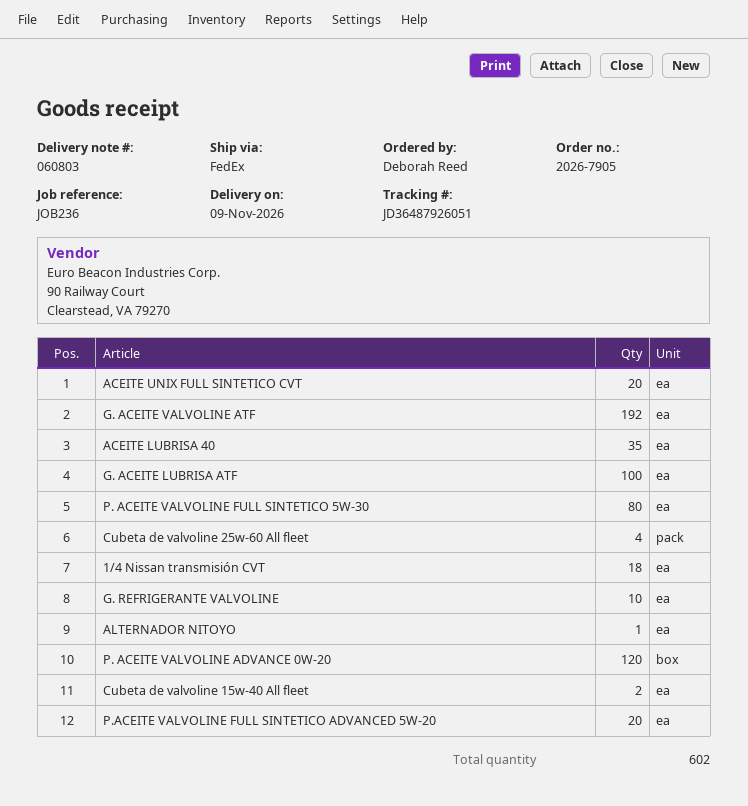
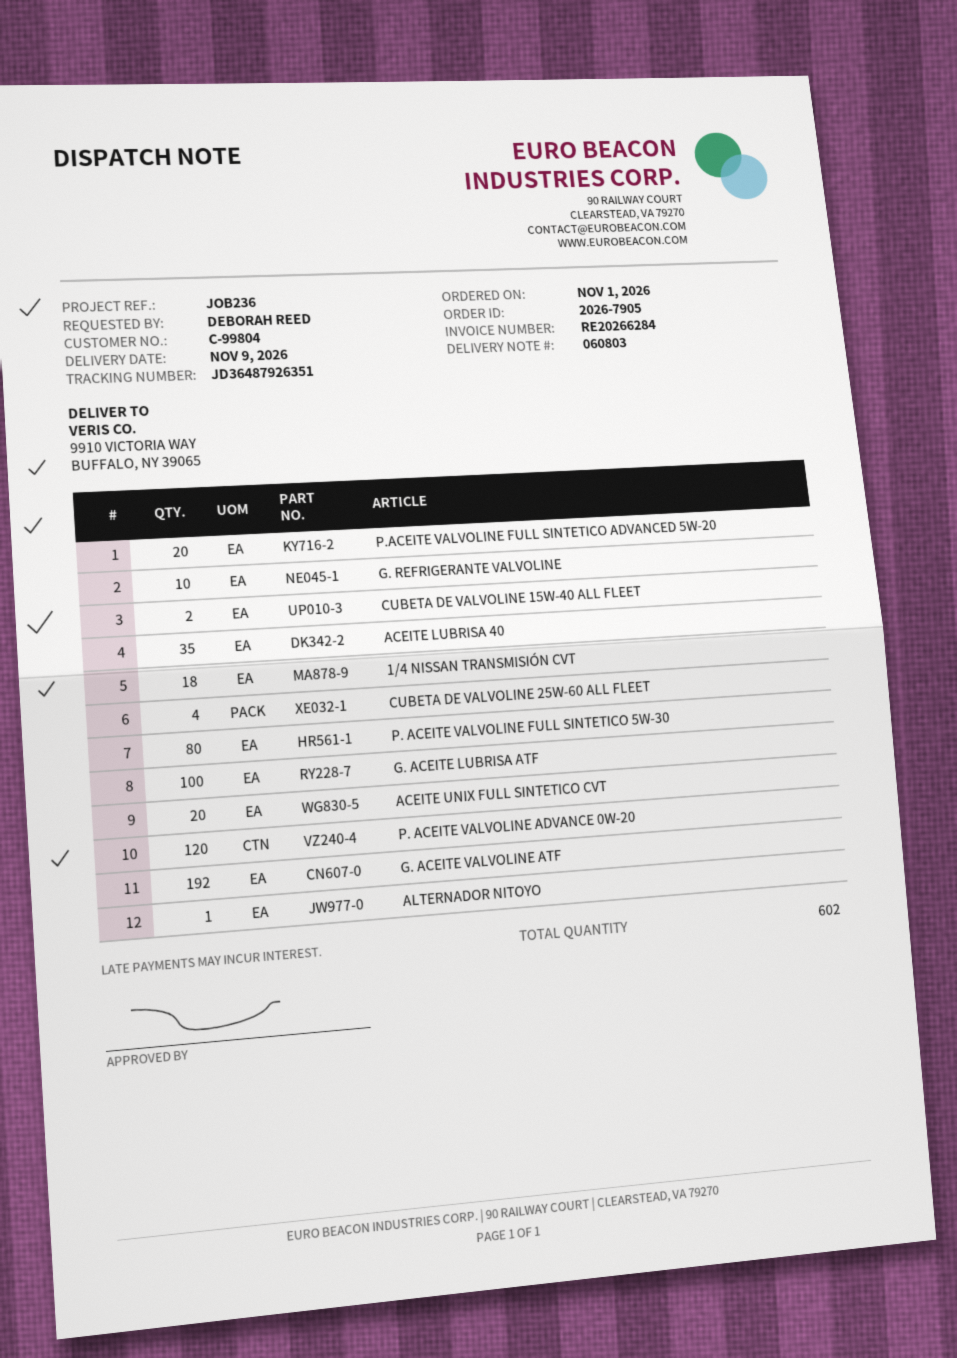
tracking number: JD36487926051 -> JD36487926351

